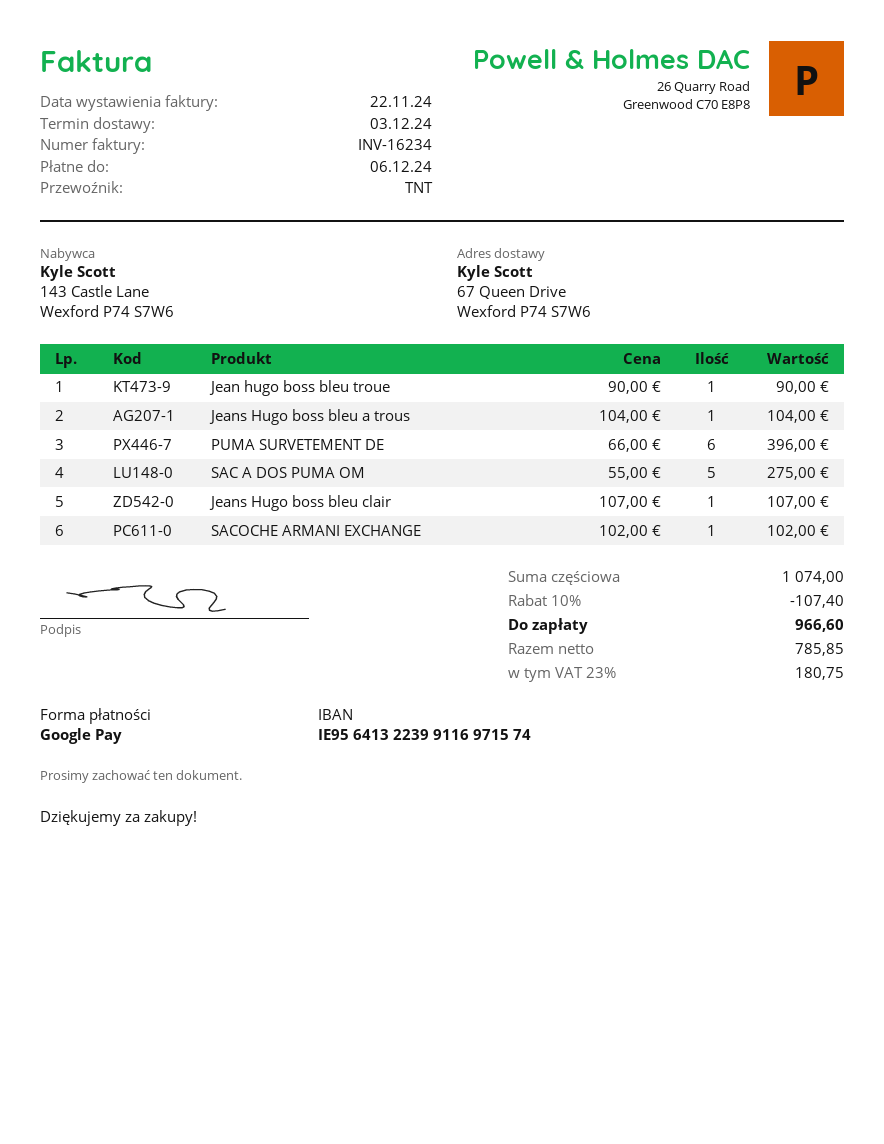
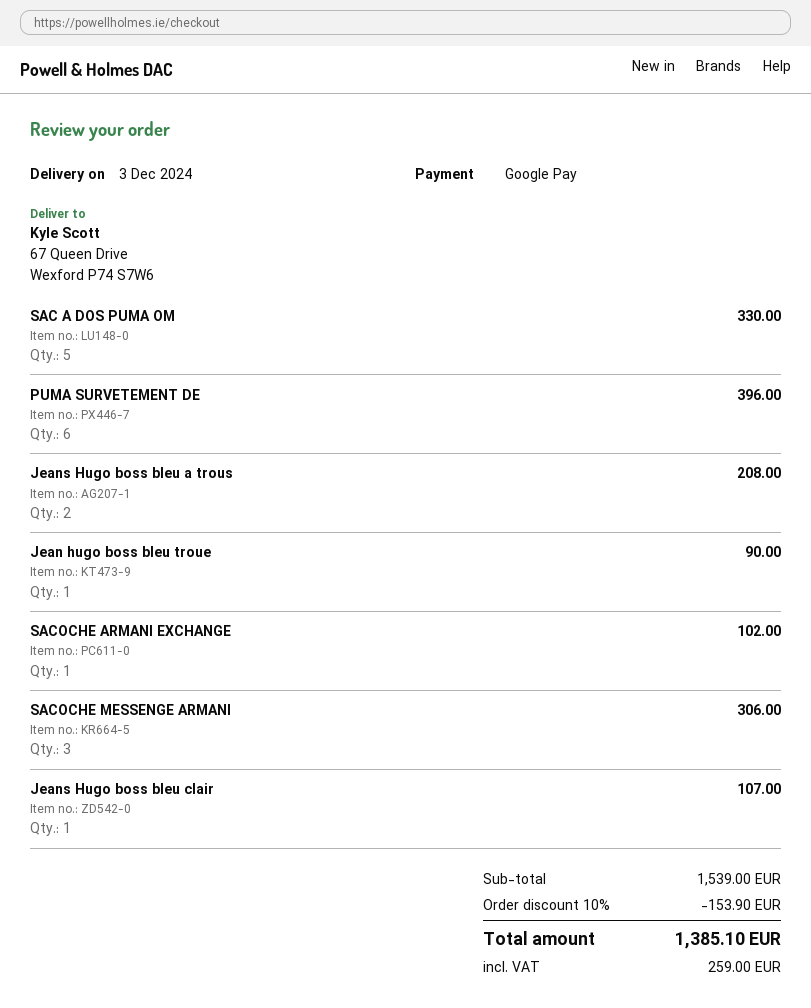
Jeans Hugo boss bleu a trous: 1 for 104.00 -> 2 for 208.00
SAC A DOS PUMA OM: 5 for 275.00 -> 5 for 330.00
SACOCHE MESSENGE ARMANI: none -> 3 for 306.00
subtotal: 1074.00 -> 1539.00
discount: 10% = 107.40 -> 10% = 153.90
tax: 180.75 -> 259.00
total: 966.60 -> 1385.10

